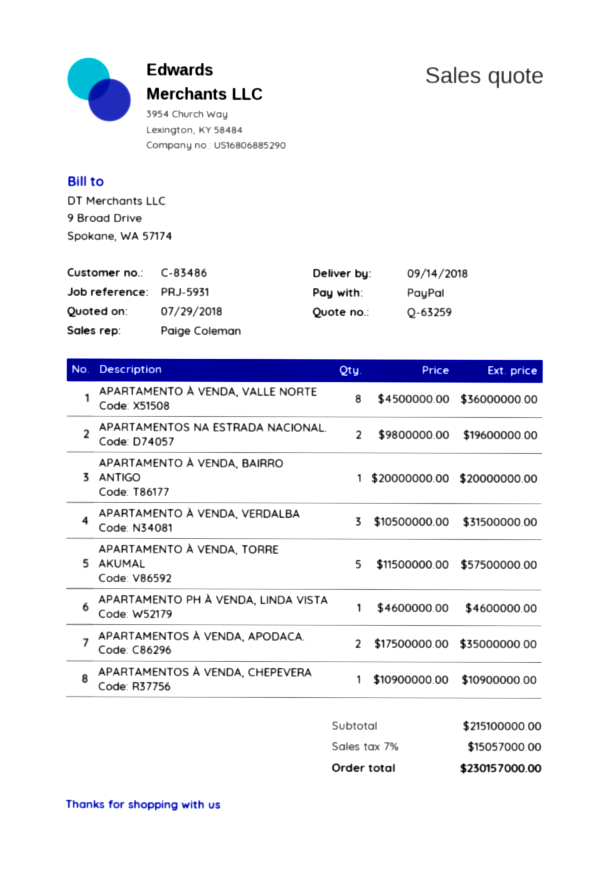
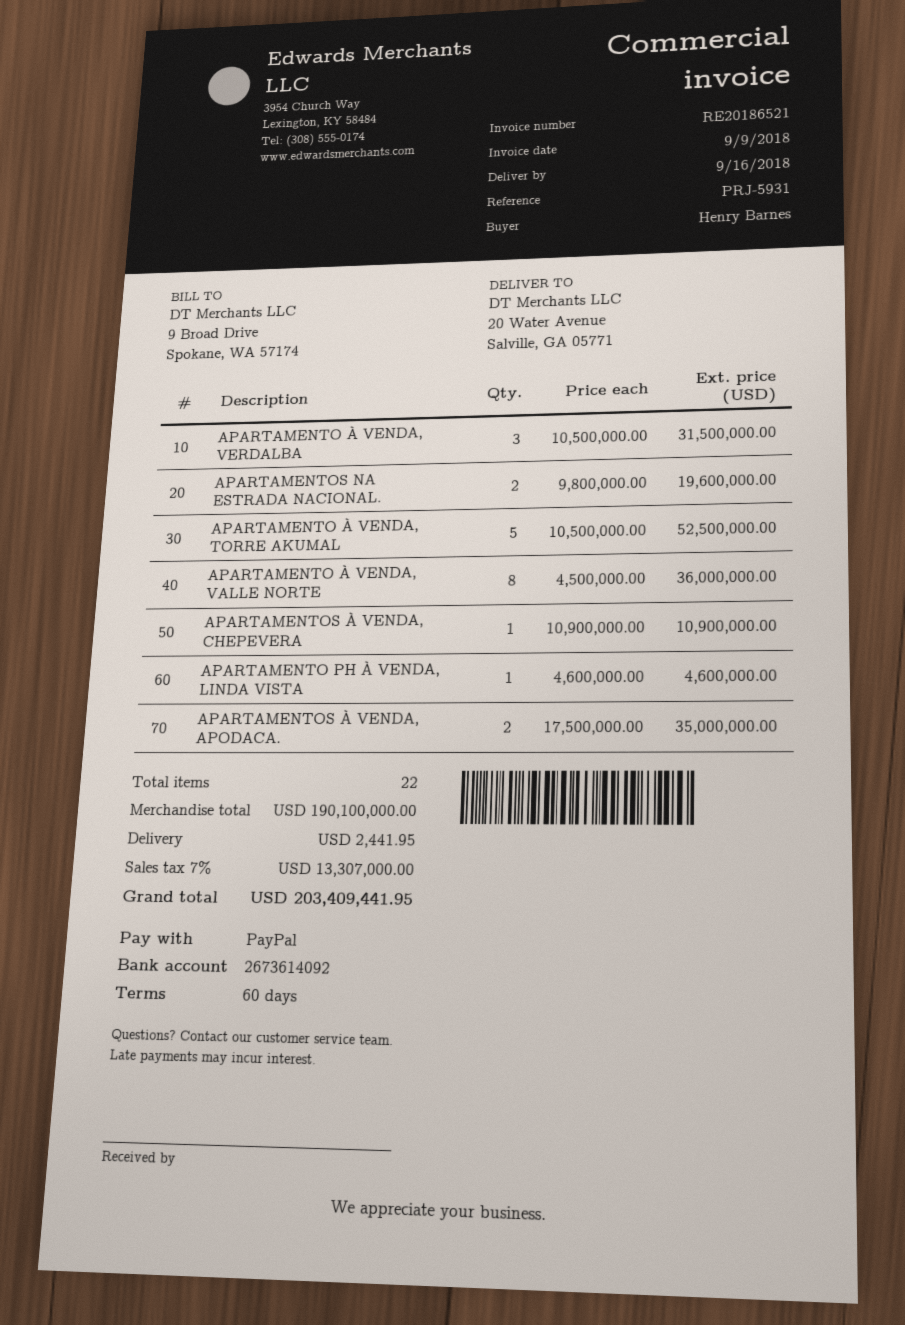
delivery date: 2018-09-14 -> 2018-09-16
APARTAMENTO À VENDA, BAIRRO ANTIGO: 1 x 20000000.00 = 20000000.00 -> none
APARTAMENTO À VENDA, TORRE AKUMAL: 5 x 11500000.00 = 57500000.00 -> 5 x 10500000.00 = 52500000.00
subtotal: 215100000.00 -> 190100000.00
shipping: none -> 2441.95
tax: 7% = 15057000.00 -> 7% = 13307000.00
total: 230157000.00 -> 203409441.95

